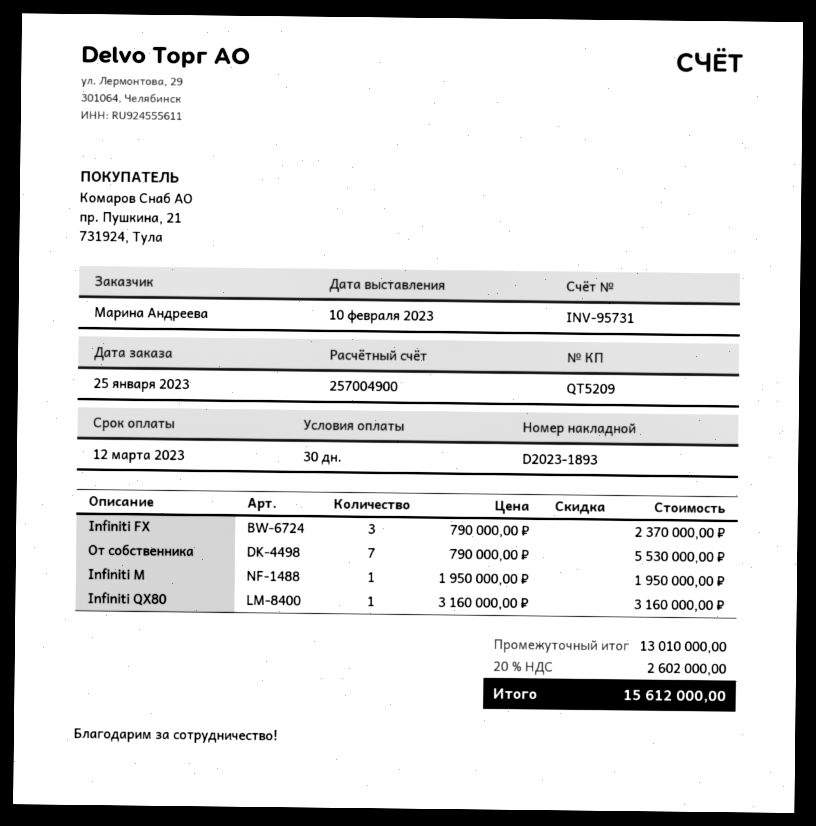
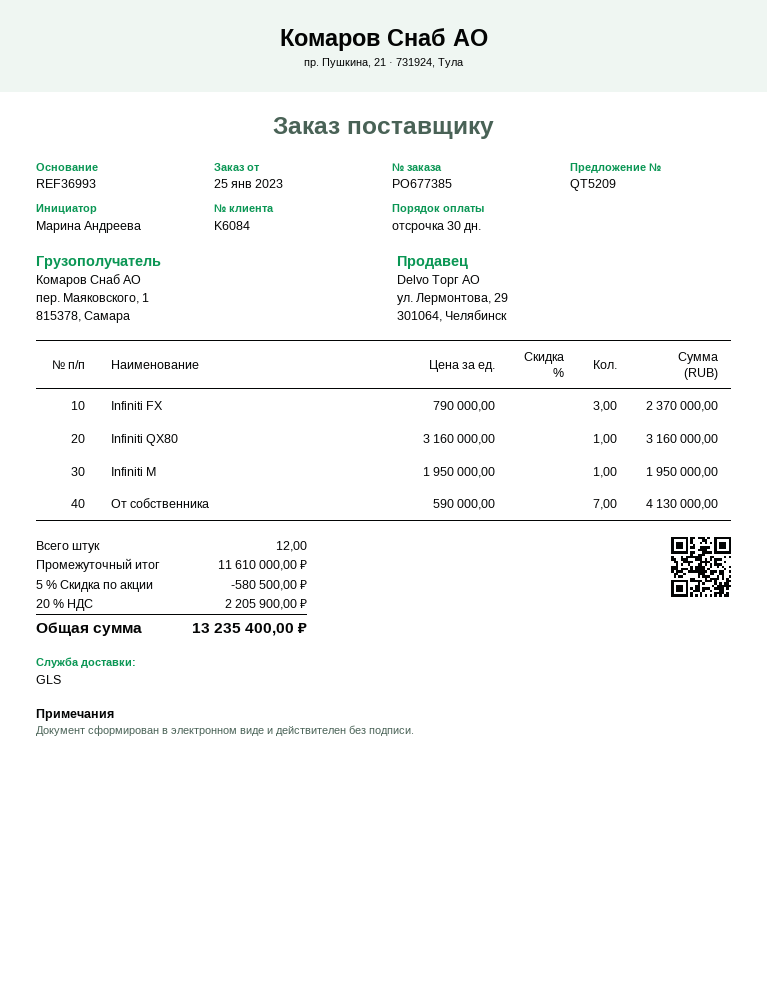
От собственника: 7 x 790000.00 = 5530000.00 -> 7 x 590000.00 = 4130000.00
subtotal: 13010000.00 -> 11610000.00
discount: none -> 5% = 580500.00
tax: 20% = 2602000.00 -> 20% = 2205900.00
total: 15612000.00 -> 13235400.00

